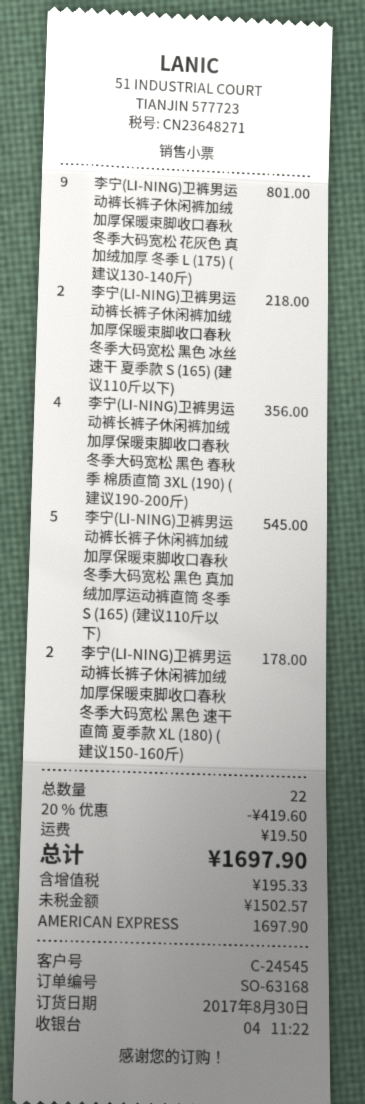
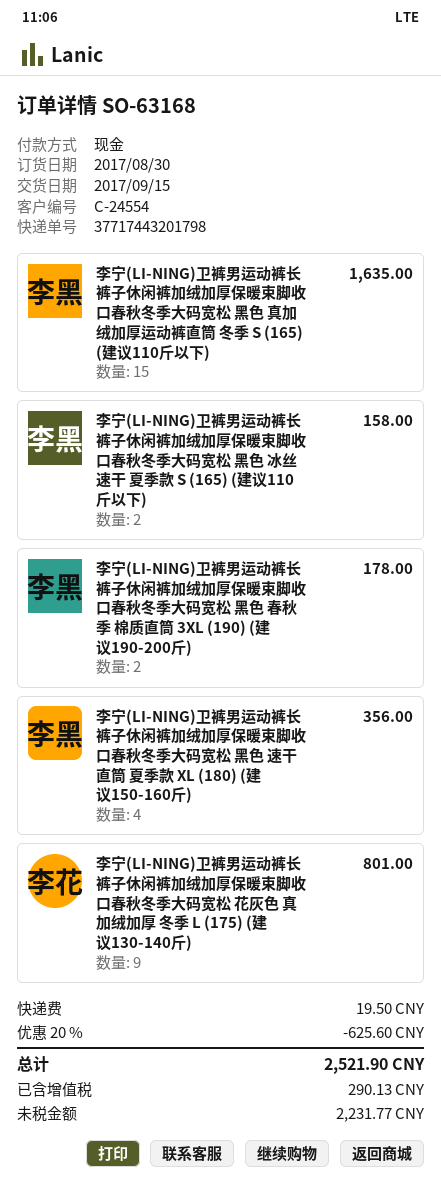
customer number: C-24545 -> C-24554
payment method: American Express -> cash
李宁(LI-NING)卫裤男运动裤长裤子休闲裤加绒加厚保暖束脚收口春秋冬季大码宽松 黑色 冰丝速干 夏季款 S (165) (建议110斤以下): 2 for 218.00 -> 2 for 158.00
李宁(LI-NING)卫裤男运动裤长裤子休闲裤加绒加厚保暖束脚收口春秋冬季大码宽松 黑色 春秋季 棉质直筒 3XL (190) (建议190-200斤): 4 for 356.00 -> 2 for 178.00
李宁(LI-NING)卫裤男运动裤长裤子休闲裤加绒加厚保暖束脚收口春秋冬季大码宽松 黑色 真加绒加厚运动裤直筒 冬季 S (165) (建议110斤以下): 5 for 545.00 -> 15 for 1635.00
李宁(LI-NING)卫裤男运动裤长裤子休闲裤加绒加厚保暖束脚收口春秋冬季大码宽松 黑色 速干直筒 夏季款 XL (180) (建议150-160斤): 2 for 178.00 -> 4 for 356.00
discount: 20% = 419.60 -> 20% = 625.60
net: 1502.57 -> 2231.77
tax: 195.33 -> 290.13
total: 1697.90 -> 2521.90

